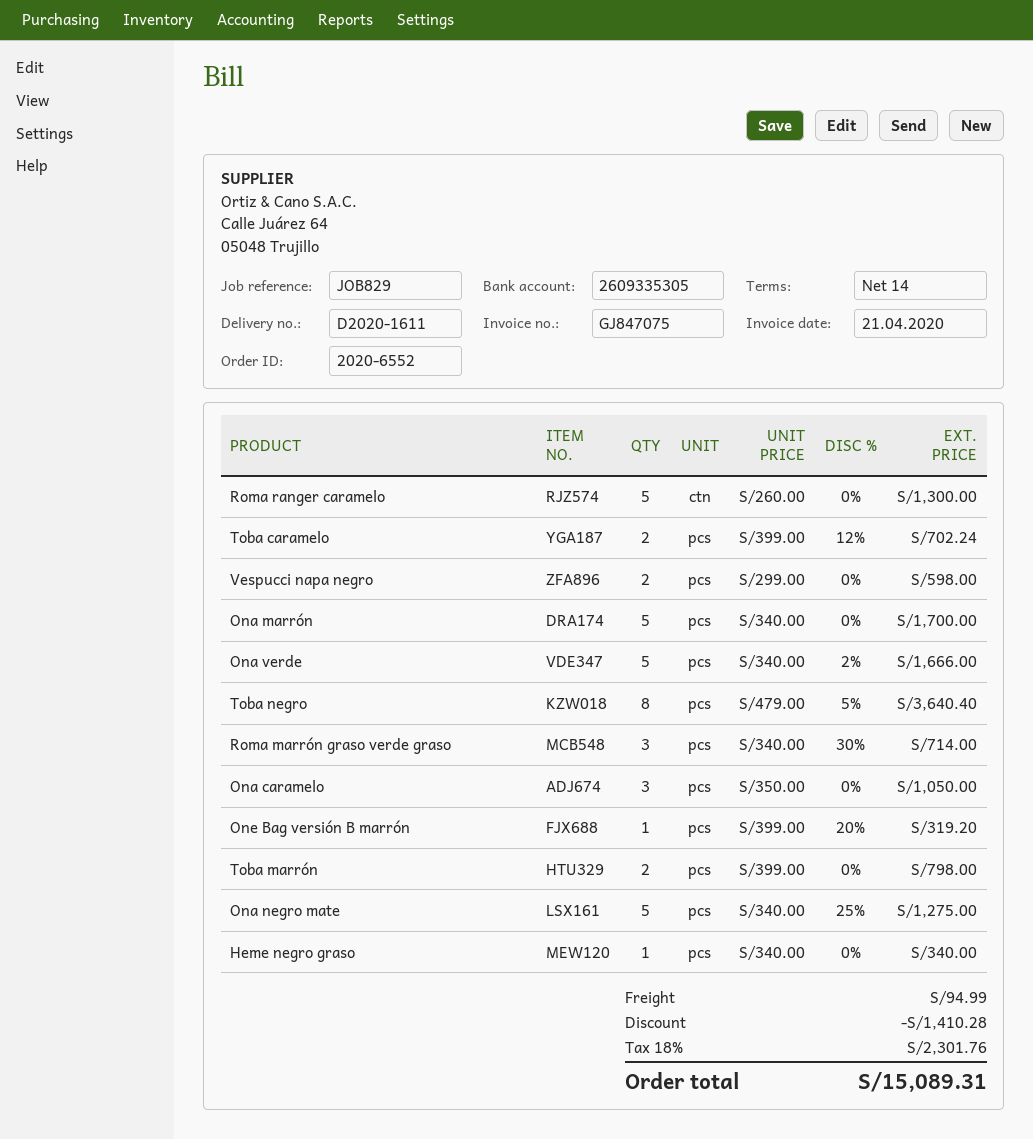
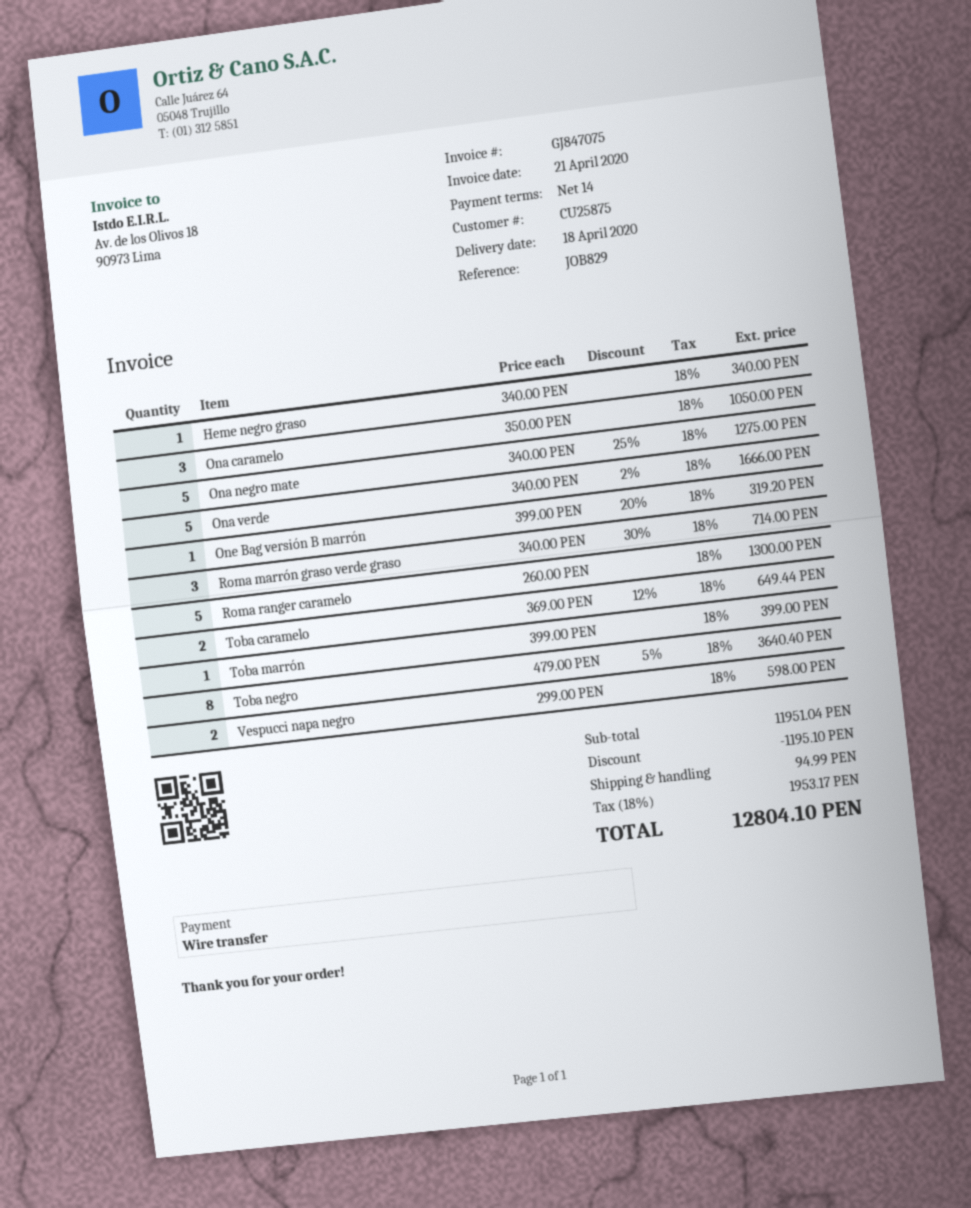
Toba caramelo: 2 x 399.00 - 12% = 702.24 -> 2 x 369.00 - 12% = 649.44
Ona marrón: 5 x 340.00 = 1700.00 -> none
Toba marrón: 2 x 399.00 = 798.00 -> 1 x 399.00 = 399.00
discount: 1410.28 -> 1195.10
tax: 18% = 2301.76 -> 18% = 1953.17
total: 15089.31 -> 12804.10

